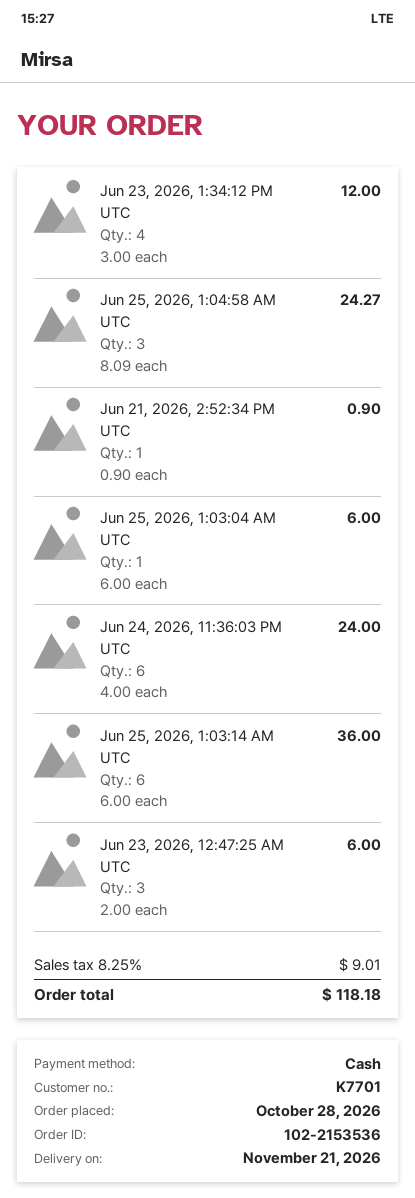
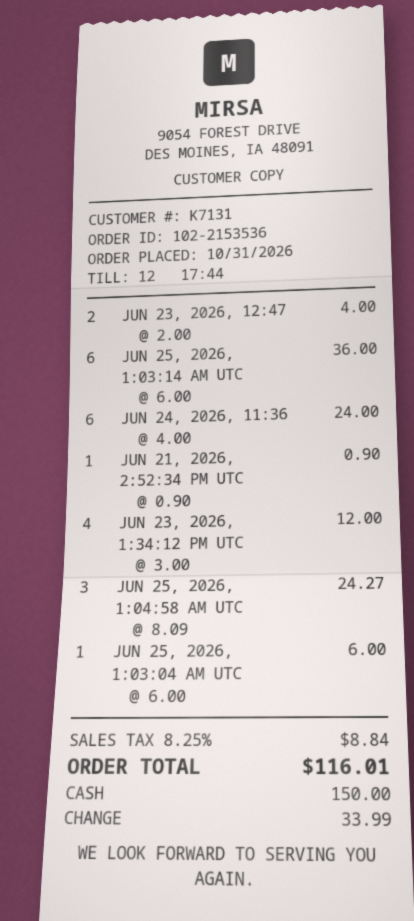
order date: 2026-10-28 -> 2026-10-31
customer number: K7701 -> K7131
Jun 23, 2026, 12:47:25 AM UTC: 3 x 2.00 = 6.00 -> 2 x 2.00 = 4.00
tax: 8.25% = 9.01 -> 8.25% = 8.84
total: 118.18 -> 116.01

